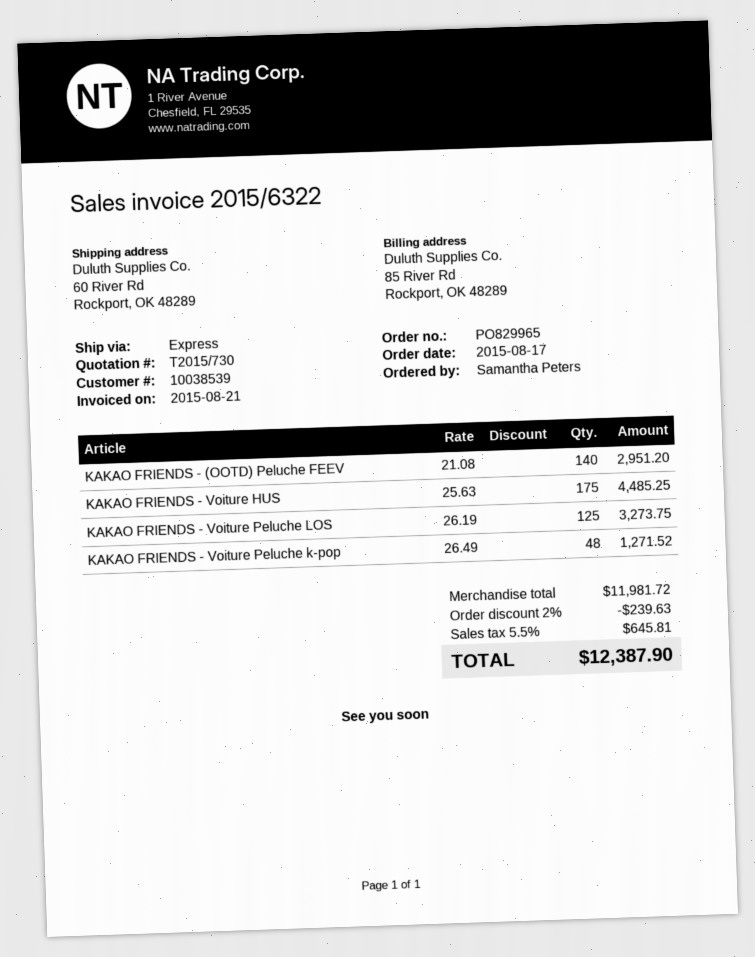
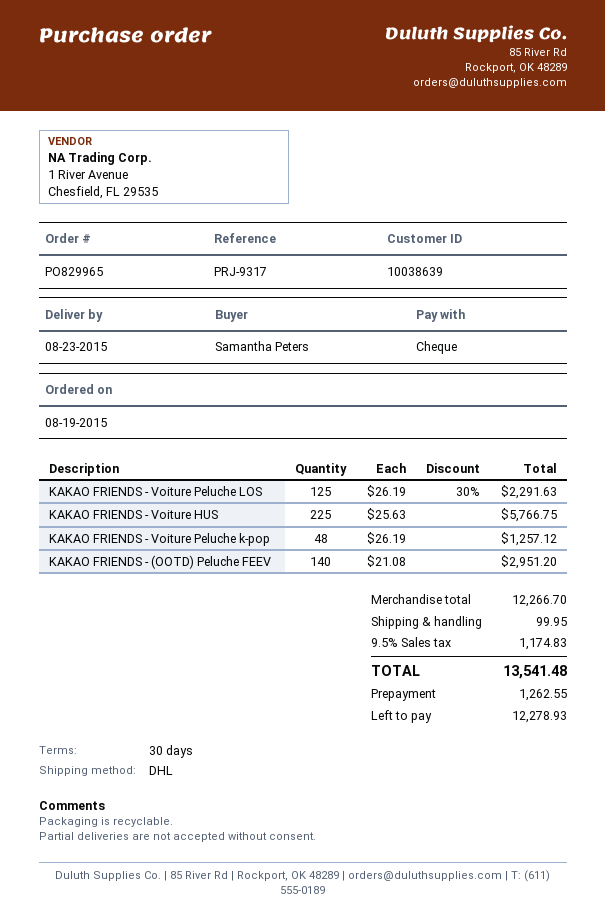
order date: 2015-08-17 -> 2015-08-19
customer number: 10038539 -> 10038639
shipping method: express -> DHL
KAKAO FRIENDS - Voiture HUS: 175 x 25.63 = 4485.25 -> 225 x 25.63 = 5766.75
KAKAO FRIENDS - Voiture Peluche LOS: 125 x 26.19 = 3273.75 -> 125 x 26.19 - 30% = 2291.63
KAKAO FRIENDS - Voiture Peluche k-pop: 48 x 26.49 = 1271.52 -> 48 x 26.19 = 1257.12
subtotal: 11981.72 -> 12266.70
discount: 2% = 239.63 -> none
shipping: none -> 99.95
tax: 5.5% = 645.81 -> 9.5% = 1174.83
total: 12387.90 -> 13541.48

